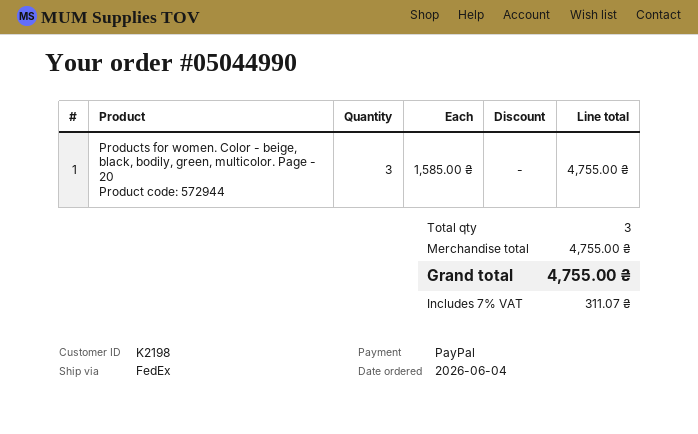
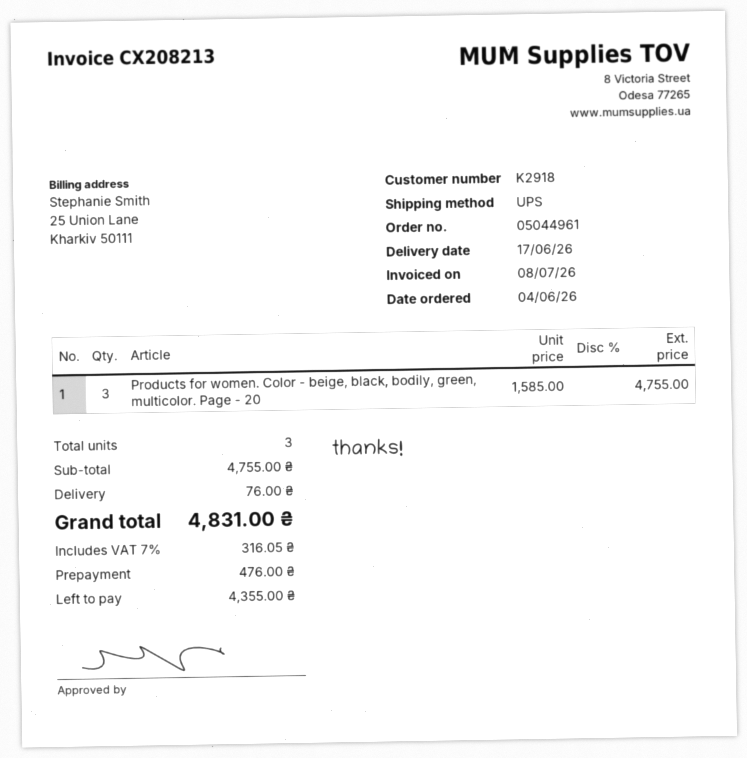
order number: 05044990 -> 05044961
customer number: K2198 -> K2918
shipping method: FedEx -> UPS
shipping: none -> 76.00
tax: 7% = 311.07 -> 7% = 316.05
total: 4755.00 -> 4831.00

